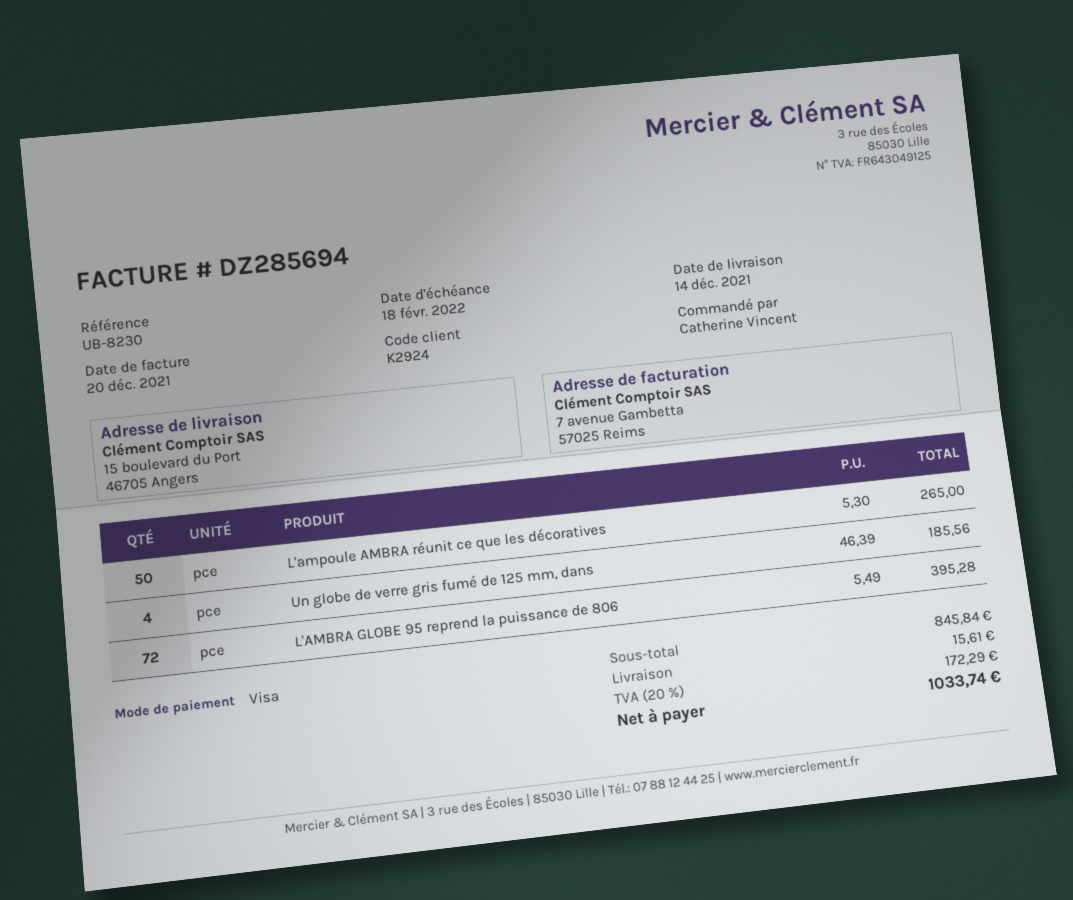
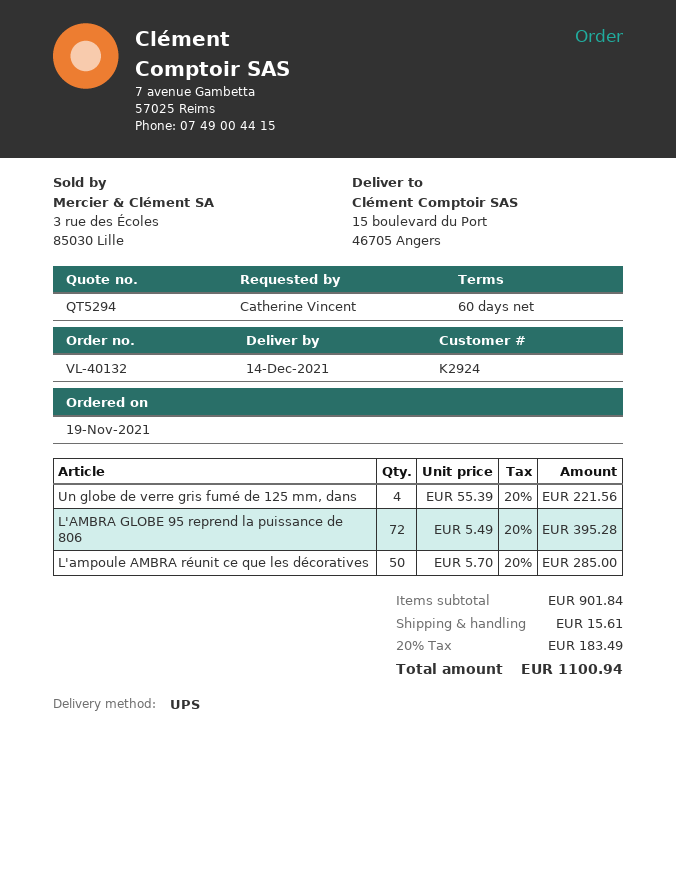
L'ampoule AMBRA réunit ce que les décoratives: 50 x 5.30 = 265.00 -> 50 x 5.70 = 285.00
Un globe de verre gris fumé de 125 mm, dans: 4 x 46.39 = 185.56 -> 4 x 55.39 = 221.56
subtotal: 845.84 -> 901.84
tax: 20% = 172.29 -> 20% = 183.49
total: 1033.74 -> 1100.94

